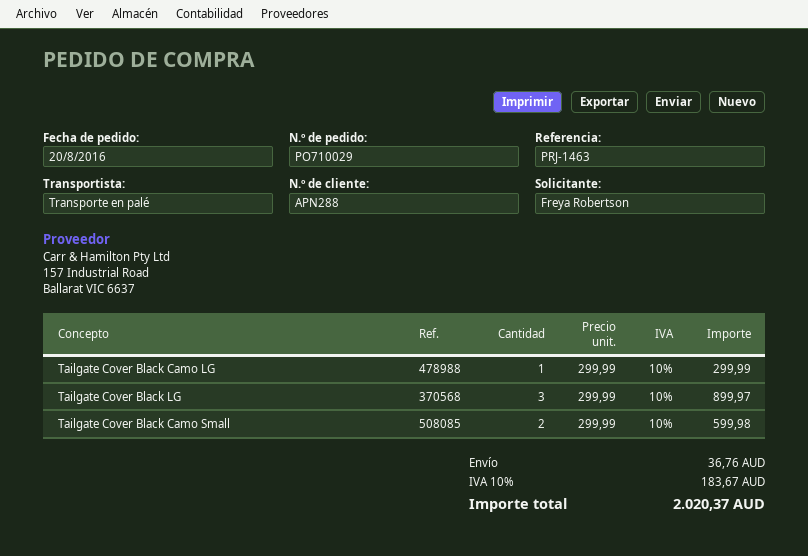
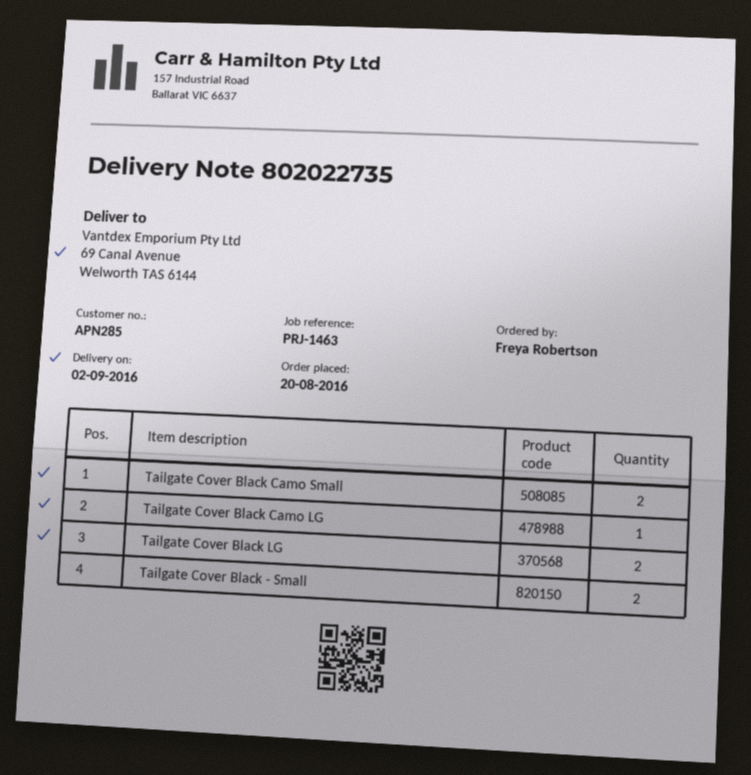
customer number: APN288 -> APN285
Tailgate Cover Black LG: 3 -> 2
Tailgate Cover Black - Small: none -> 2

